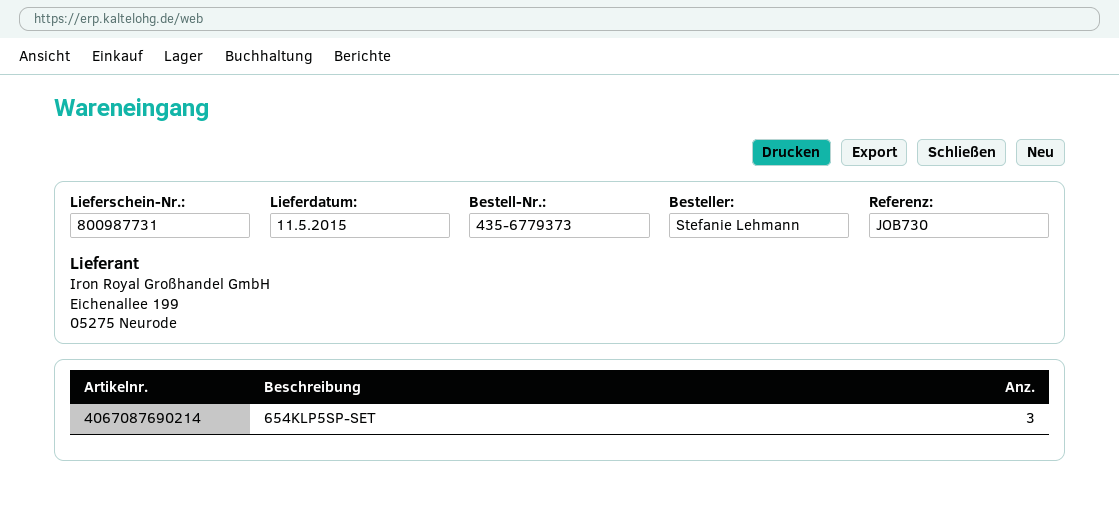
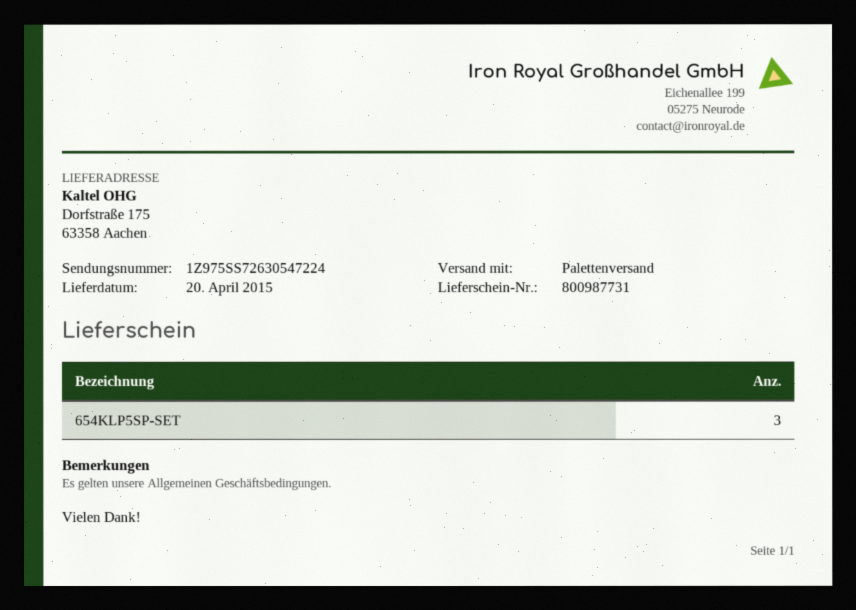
delivery date: 2015-05-11 -> 2015-04-20

